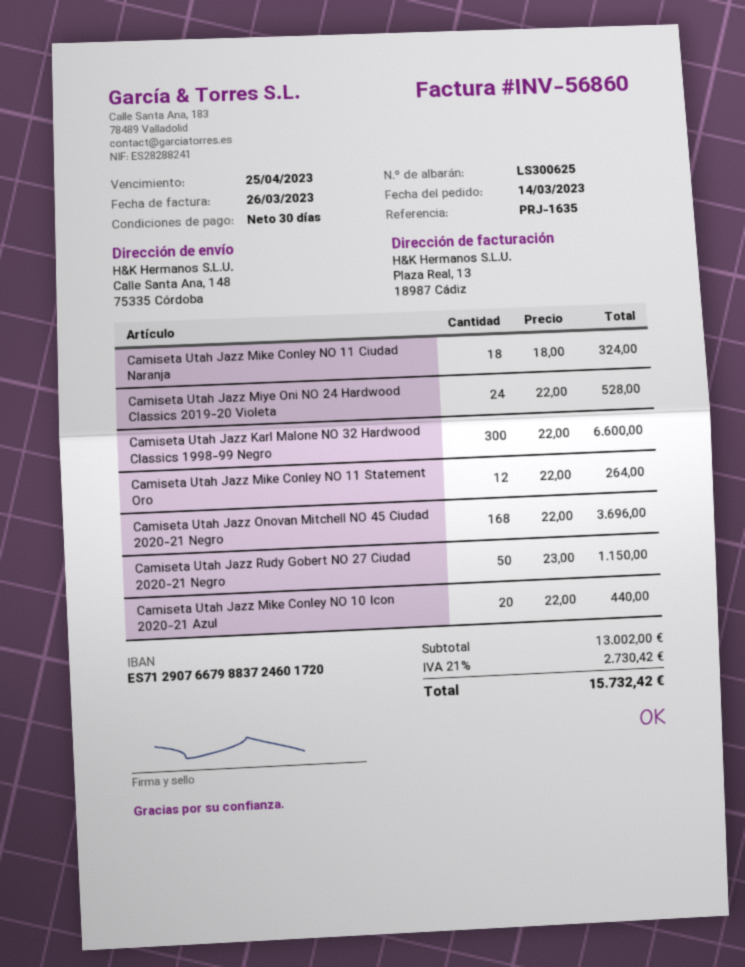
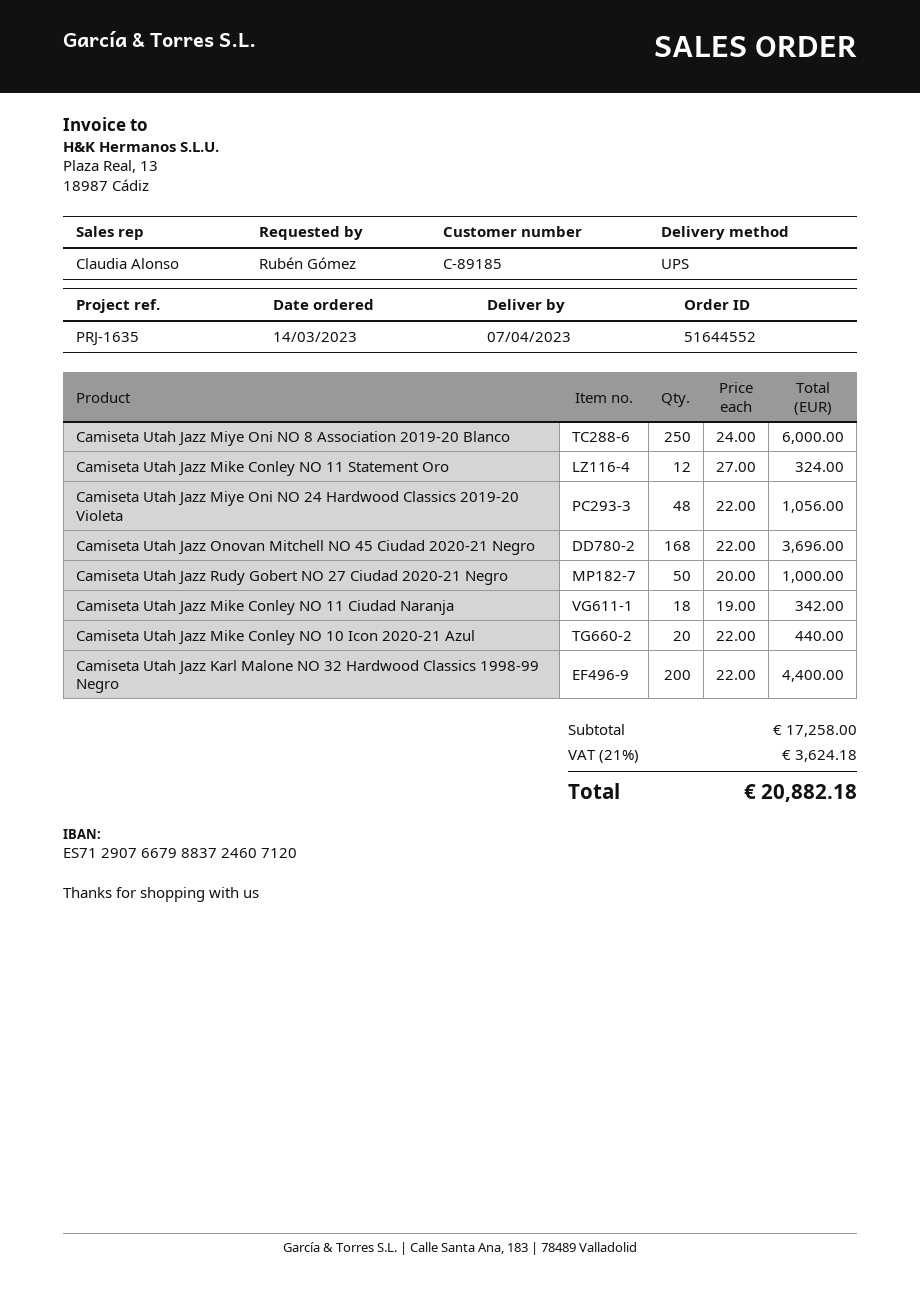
bank account: ES7129076679883724601720 -> ES7129076679883724607120
Camiseta Utah Jazz Mike Conley NO 11 Ciudad Naranja: 18 x 18.00 = 324.00 -> 18 x 19.00 = 342.00
Camiseta Utah Jazz Miye Oni NO 24 Hardwood Classics 2019-20 Violeta: 24 x 22.00 = 528.00 -> 48 x 22.00 = 1056.00
Camiseta Utah Jazz Karl Malone NO 32 Hardwood Classics 1998-99 Negro: 300 x 22.00 = 6600.00 -> 200 x 22.00 = 4400.00
Camiseta Utah Jazz Mike Conley NO 11 Statement Oro: 12 x 22.00 = 264.00 -> 12 x 27.00 = 324.00
Camiseta Utah Jazz Rudy Gobert NO 27 Ciudad 2020-21 Negro: 50 x 23.00 = 1150.00 -> 50 x 20.00 = 1000.00
Camiseta Utah Jazz Miye Oni NO 8 Association 2019-20 Blanco: none -> 250 x 24.00 = 6000.00
subtotal: 13002.00 -> 17258.00
tax: 21% = 2730.42 -> 21% = 3624.18
total: 15732.42 -> 20882.18

